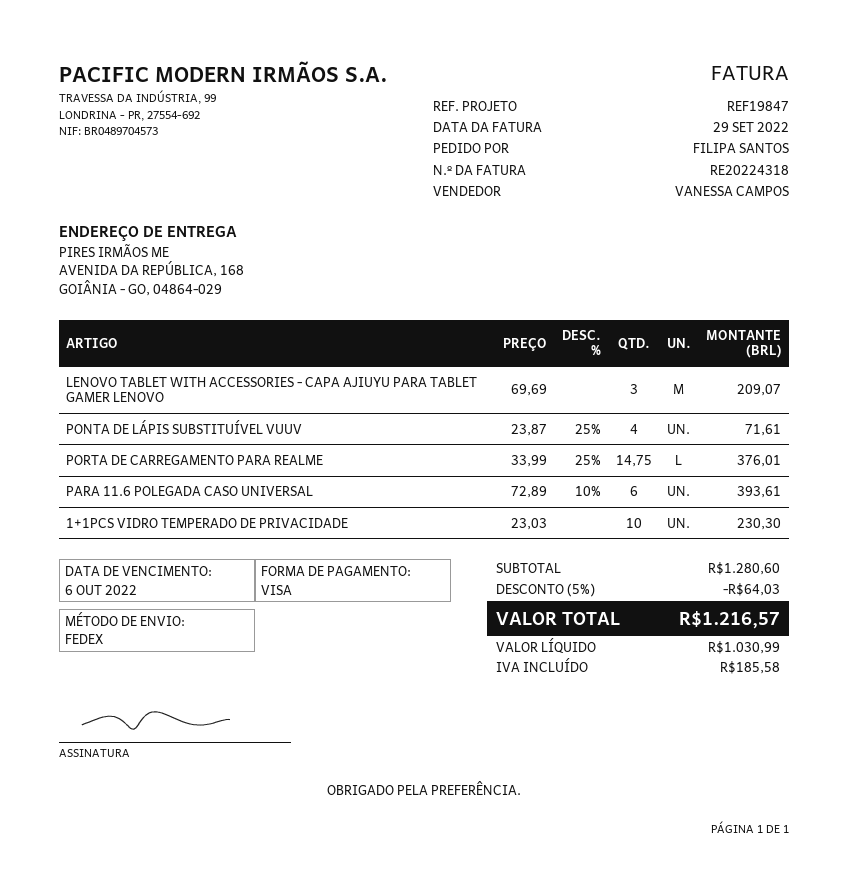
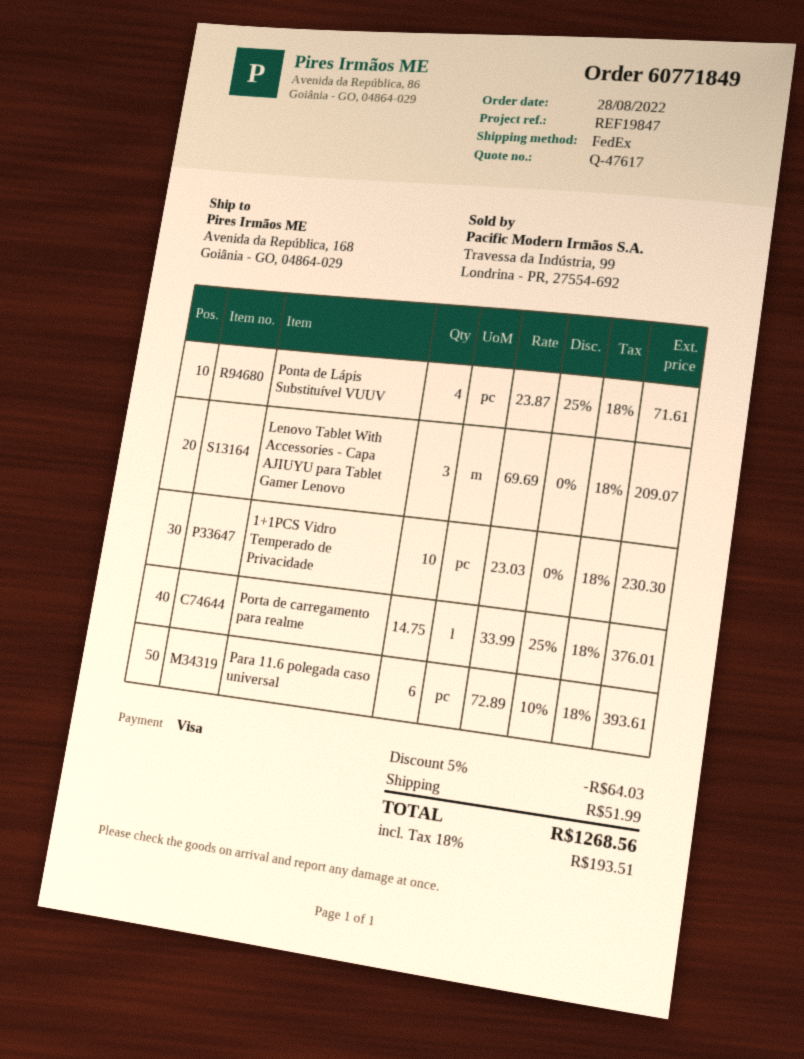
shipping: none -> 51.99
tax: 185.58 -> 193.51
total: 1216.57 -> 1268.56

